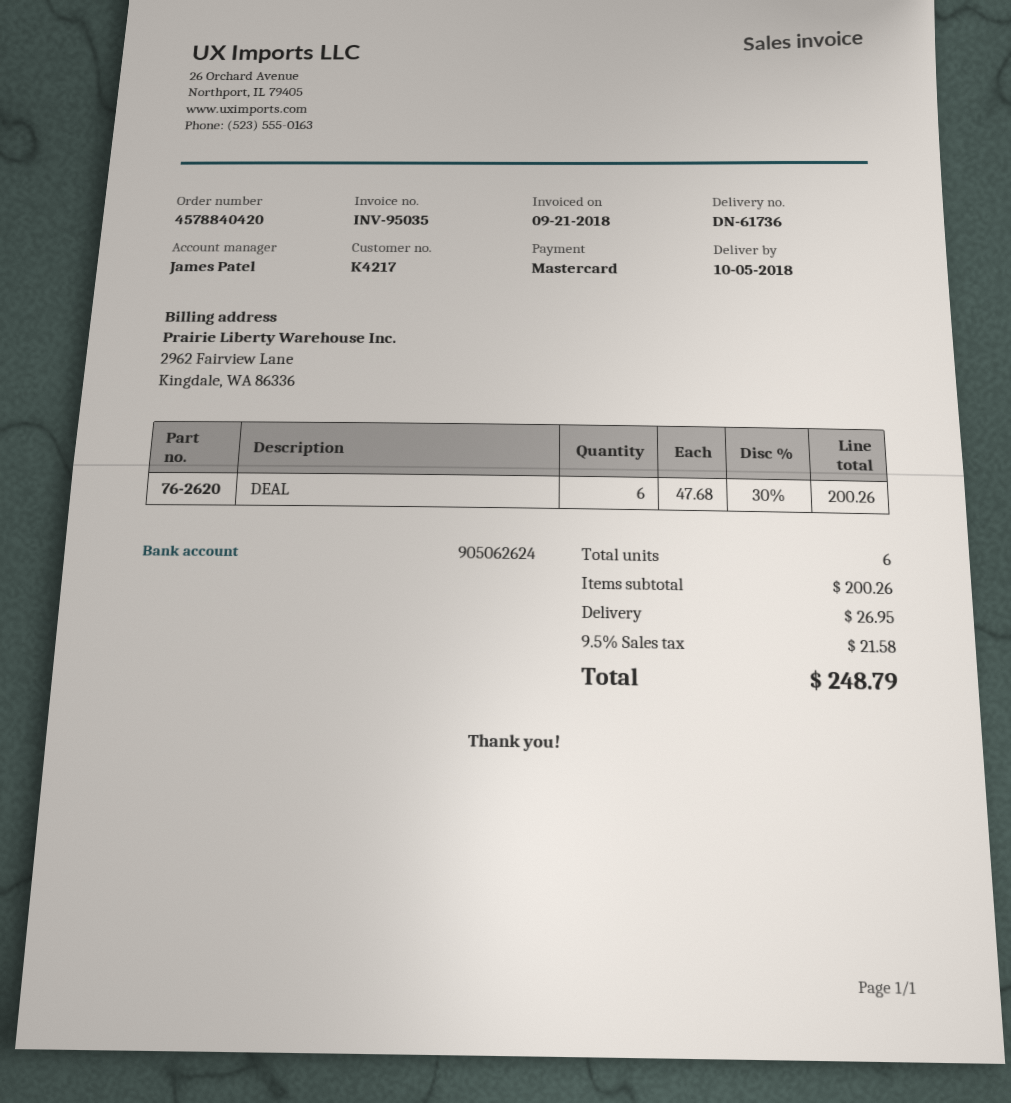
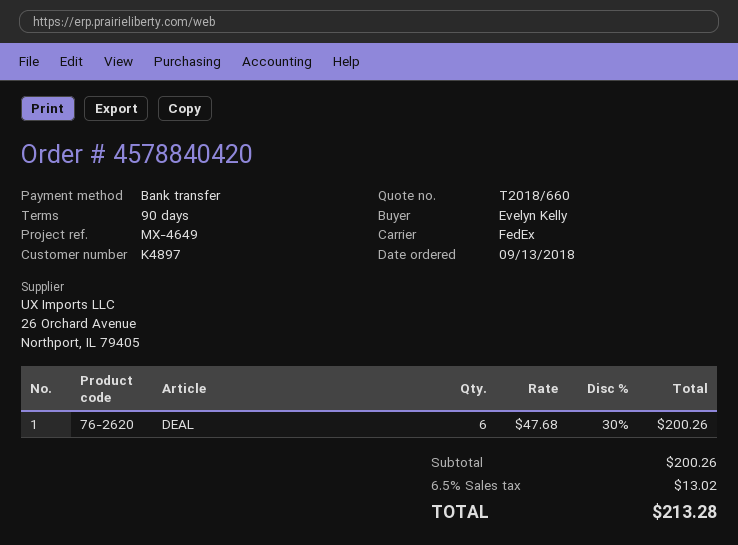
customer number: K4217 -> K4897
payment method: Mastercard -> bank transfer
shipping: 26.95 -> none
tax: 9.5% = 21.58 -> 6.5% = 13.02
total: 248.79 -> 213.28

